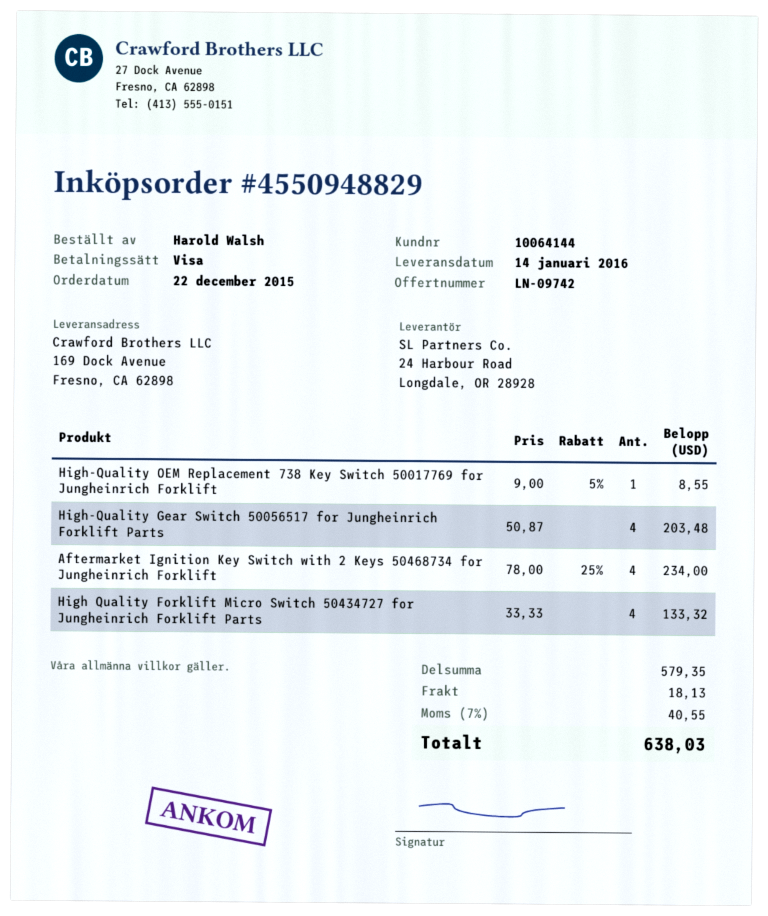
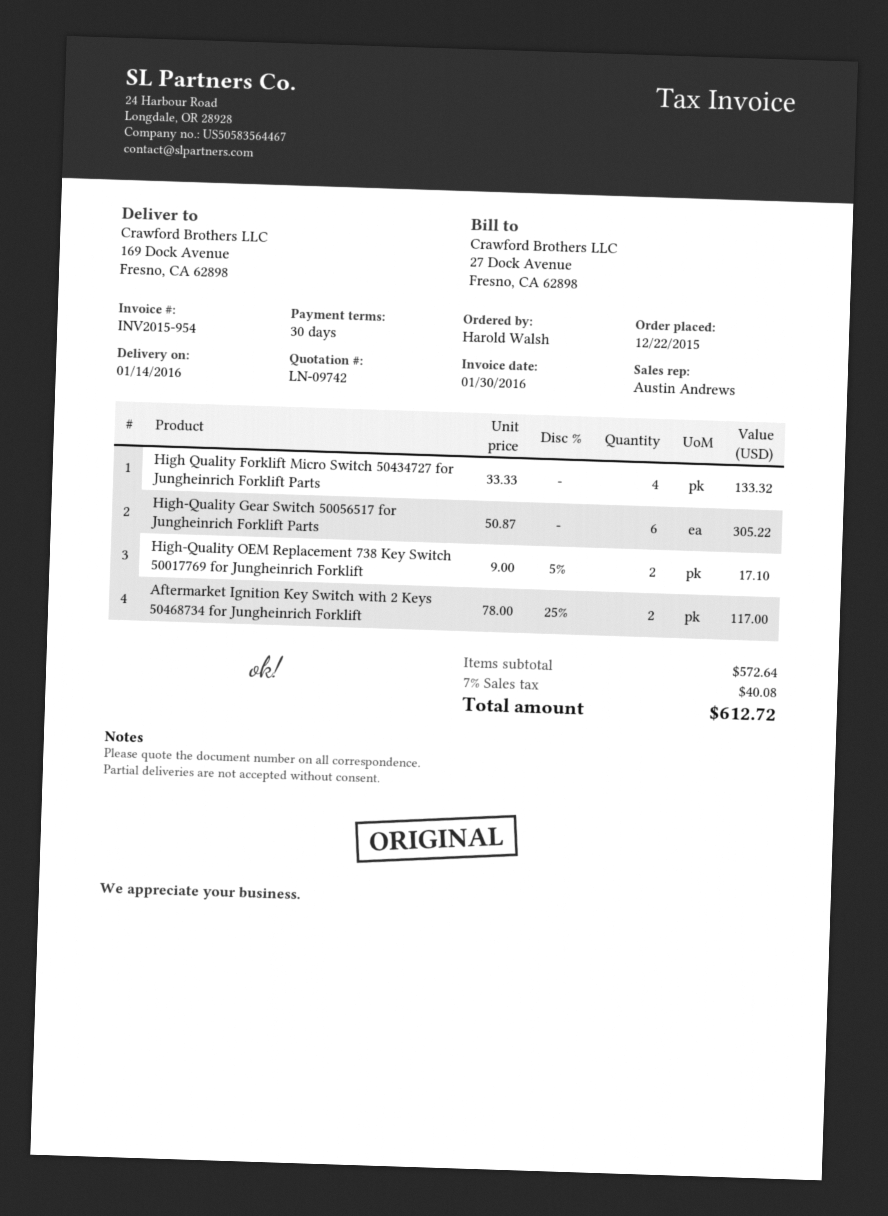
High-Quality OEM Replacement 738 Key Switch 50017769 for Jungheinrich Forklift: 1 x 9.00 - 5% = 8.55 -> 2 x 9.00 - 5% = 17.10
High-Quality Gear Switch 50056517 for Jungheinrich Forklift Parts: 4 x 50.87 = 203.48 -> 6 x 50.87 = 305.22
Aftermarket Ignition Key Switch with 2 Keys 50468734 for Jungheinrich Forklift: 4 x 78.00 - 25% = 234.00 -> 2 x 78.00 - 25% = 117.00
subtotal: 579.35 -> 572.64
shipping: 18.13 -> none
tax: 7% = 40.55 -> 7% = 40.08
total: 638.03 -> 612.72

